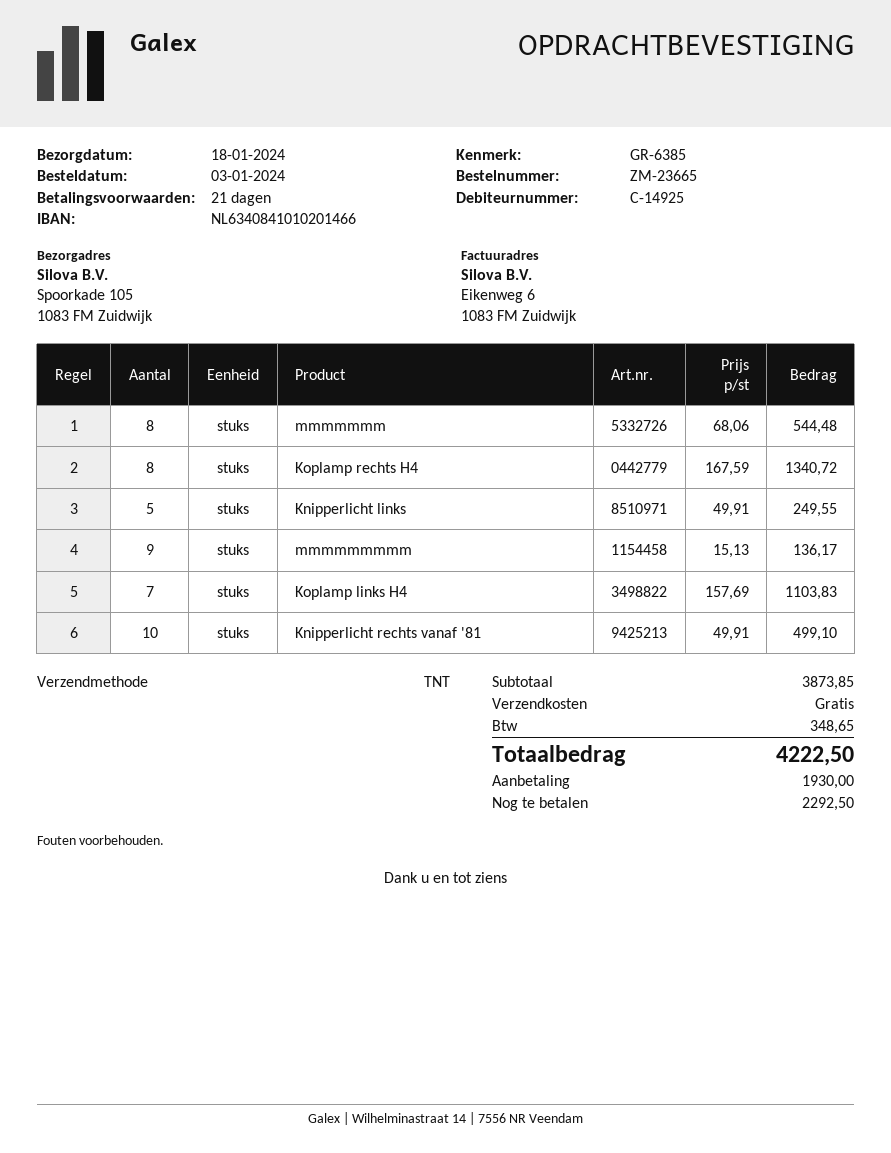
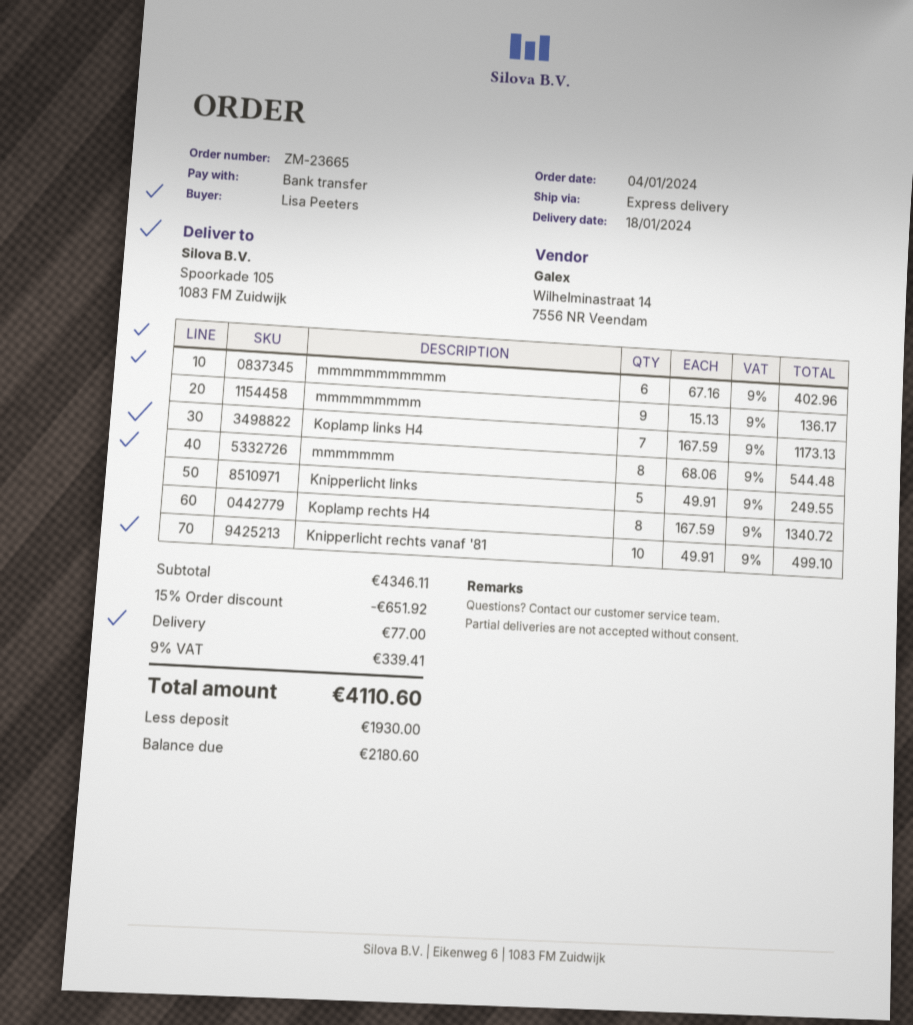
order date: 2024-01-03 -> 2024-01-04
shipping method: TNT -> express
Koplamp links H4: 7 x 157.69 = 1103.83 -> 7 x 167.59 = 1173.13
mmmmmmmmmmm: none -> 6 x 67.16 = 402.96
subtotal: 3873.85 -> 4346.11
discount: none -> 15% = 651.92
shipping: 0.00 -> 77.00
tax: 348.65 -> 339.41
total: 4222.50 -> 4110.60
balance: 2292.50 -> 2180.60

